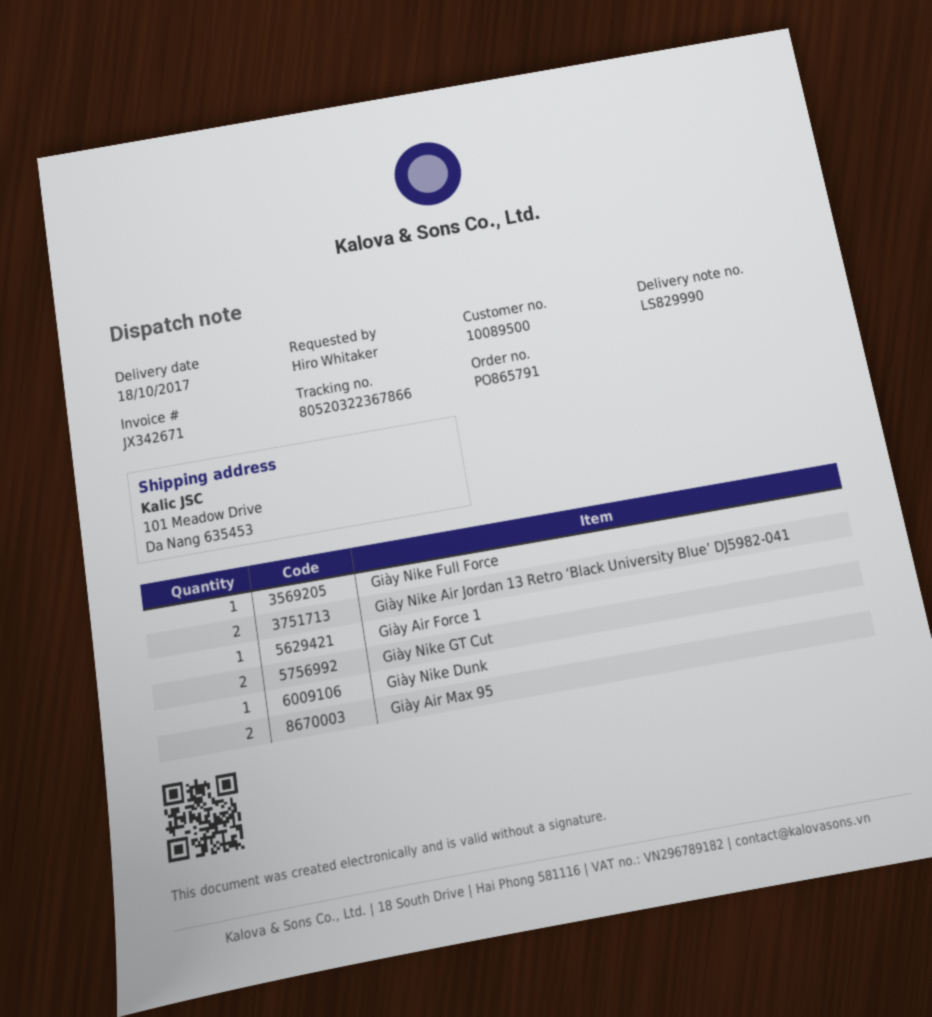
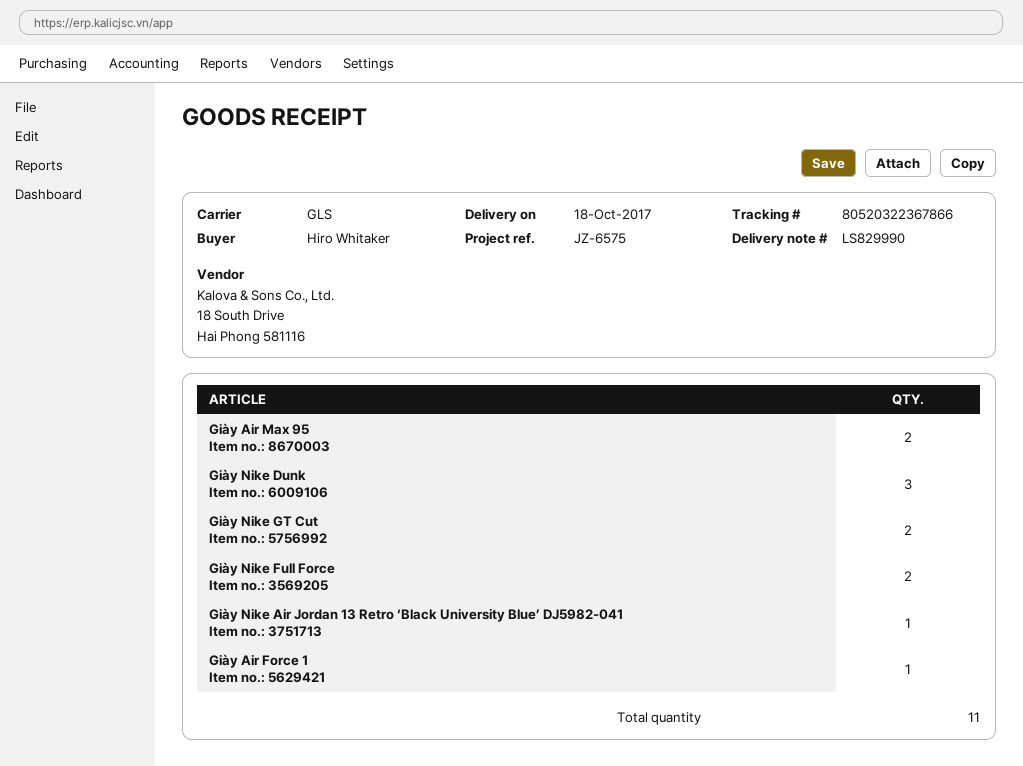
Giày Nike Full Force: 1 -> 2
Giày Nike Air Jordan 13 Retro ‘Black University Blue’ DJ5982-041: 2 -> 1
Giày Nike Dunk: 1 -> 3

